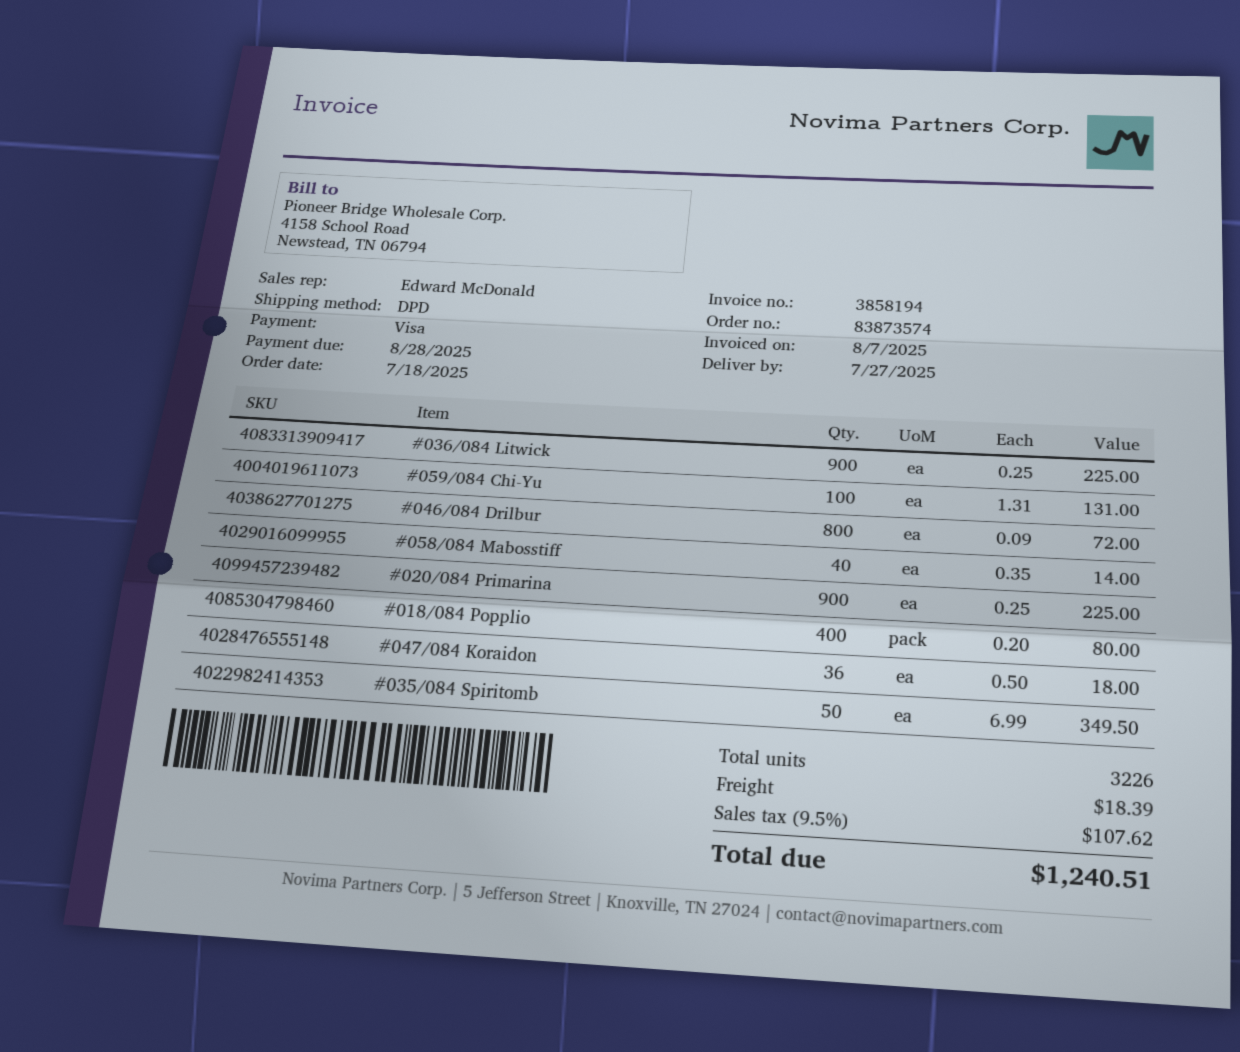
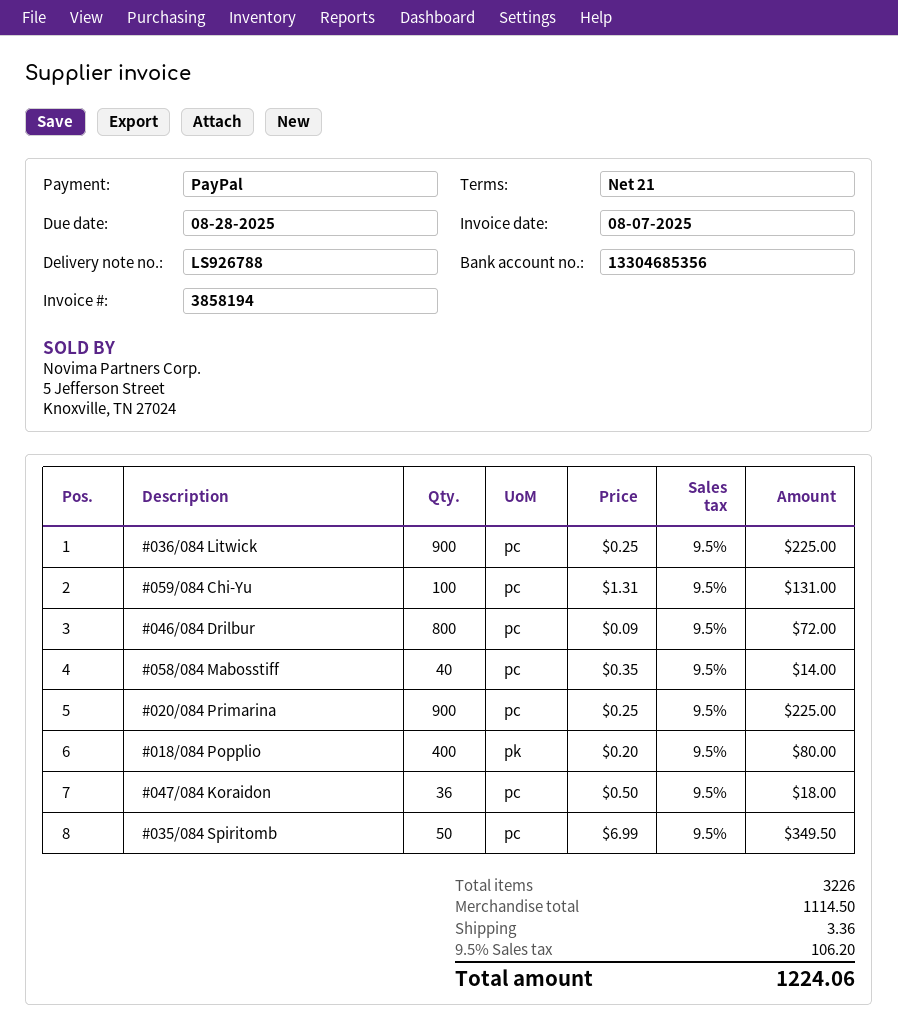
payment method: Visa -> PayPal
shipping: 18.39 -> 3.36
tax: 9.5% = 107.62 -> 9.5% = 106.20
total: 1240.51 -> 1224.06

